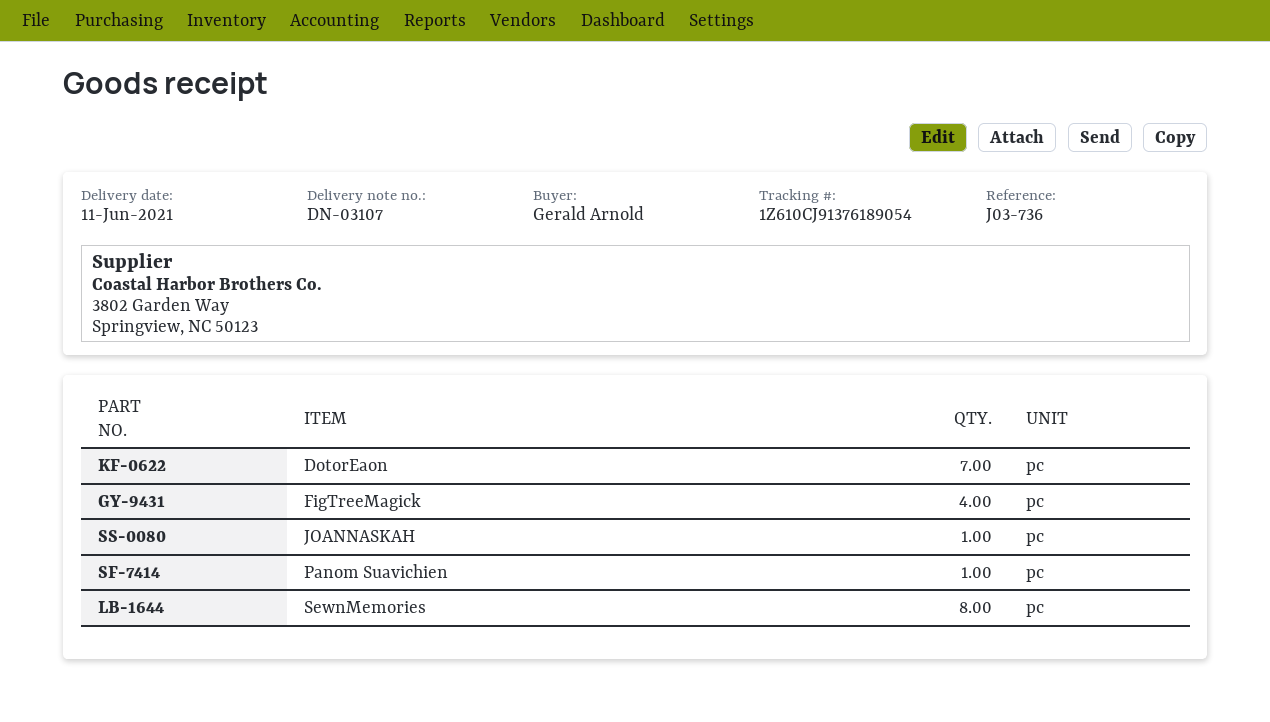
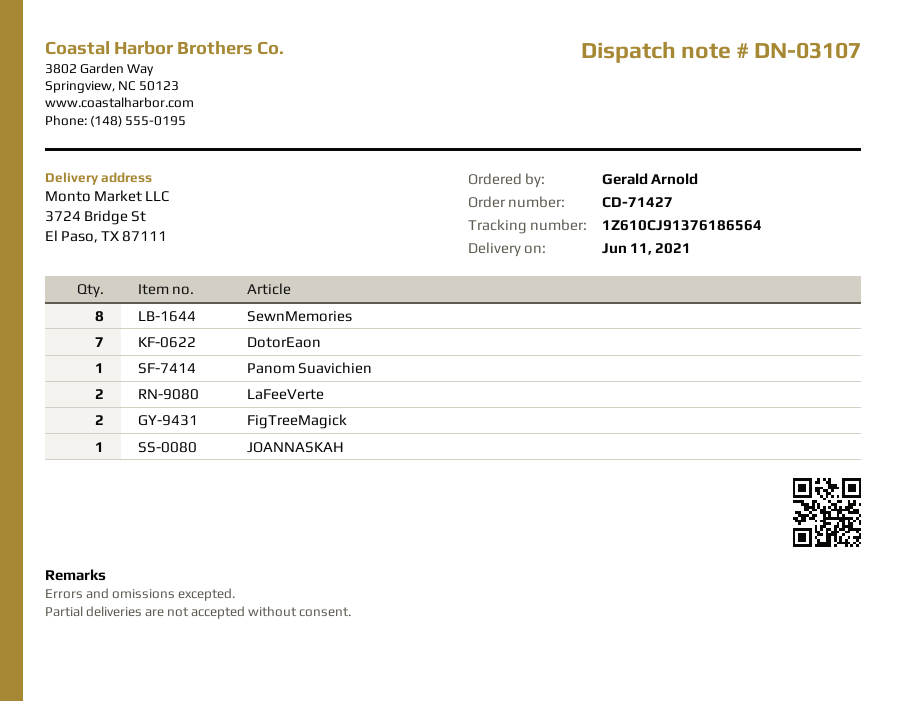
tracking number: 1Z610CJ91376189054 -> 1Z610CJ91376186564
FigTreeMagick: 4 -> 2
LaFeeVerte: none -> 2

